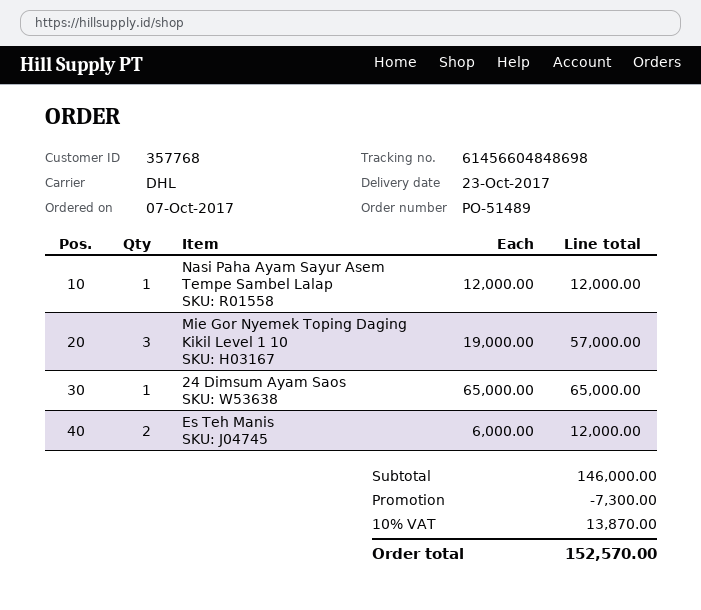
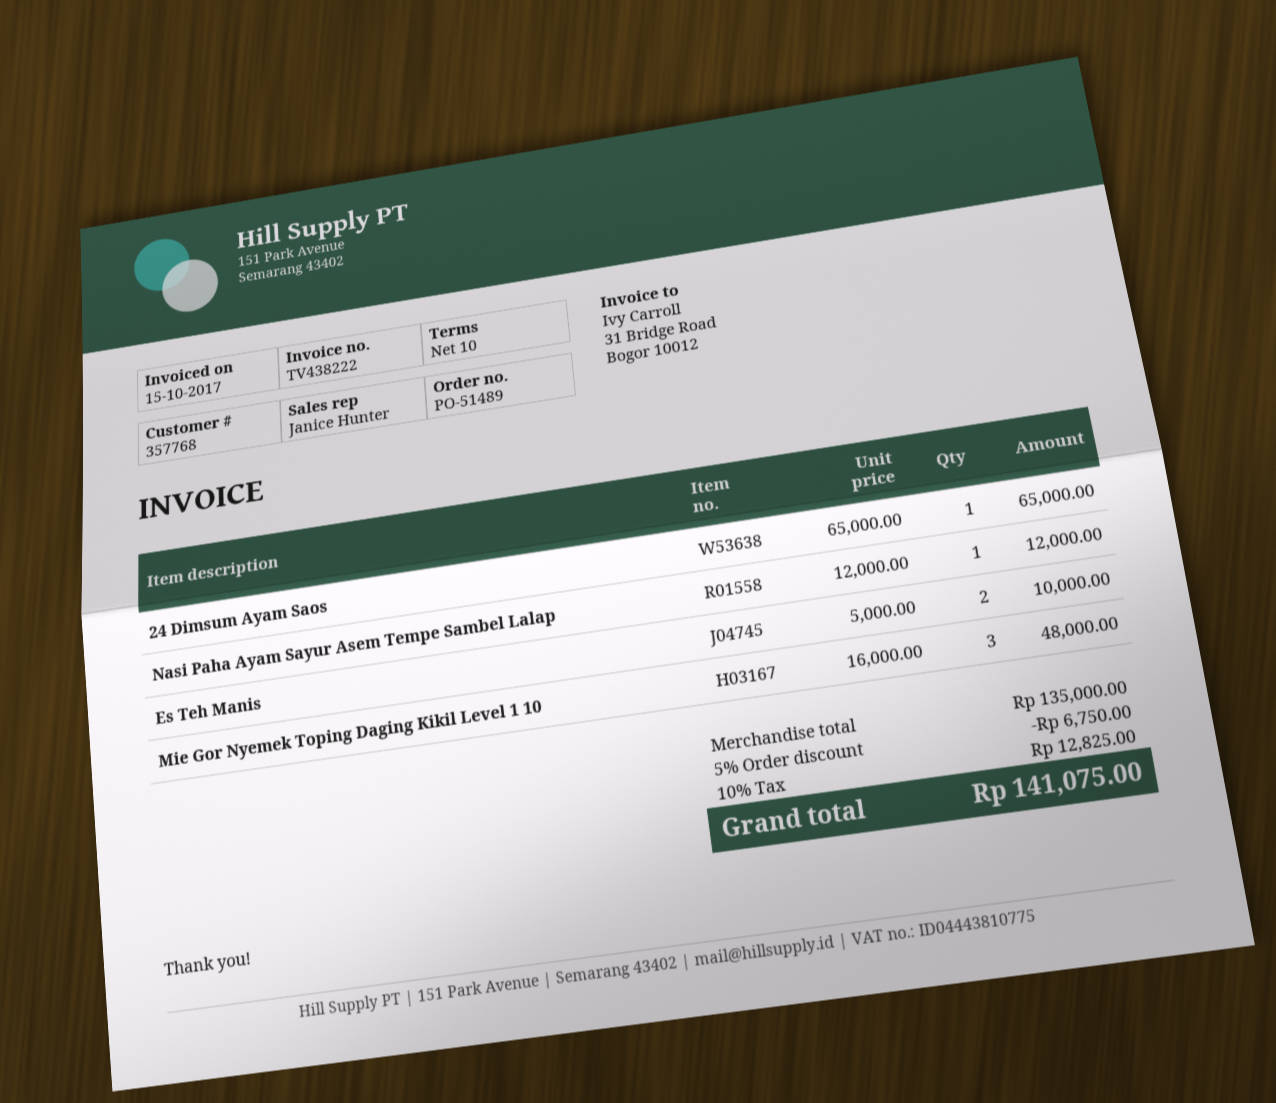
Mie Gor Nyemek Toping Daging Kikil Level 1 10: 3 x 19000.00 = 57000.00 -> 3 x 16000.00 = 48000.00
Es Teh Manis: 2 x 6000.00 = 12000.00 -> 2 x 5000.00 = 10000.00
subtotal: 146000.00 -> 135000.00
discount: 7300.00 -> 6750.00
tax: 10% = 13870.00 -> 10% = 12825.00
total: 152570.00 -> 141075.00

